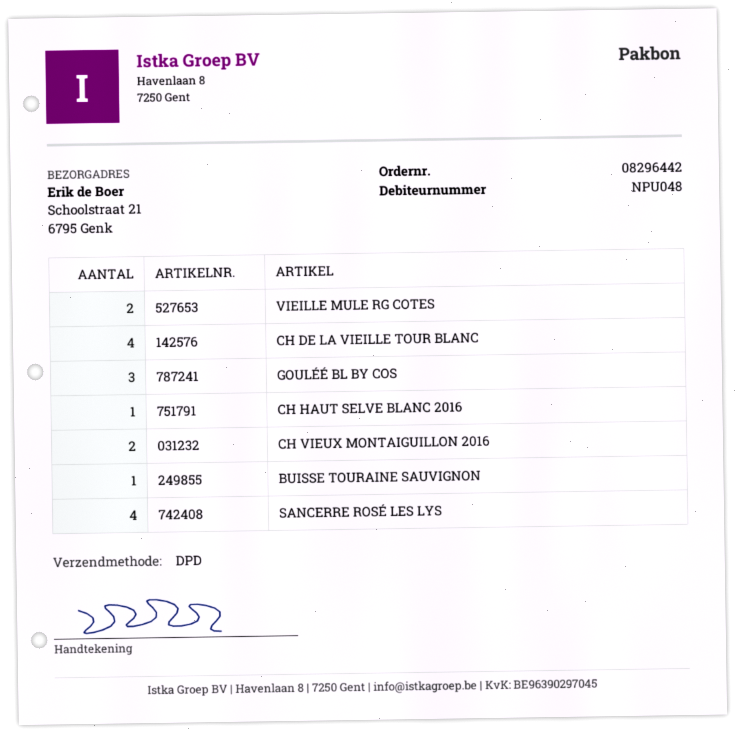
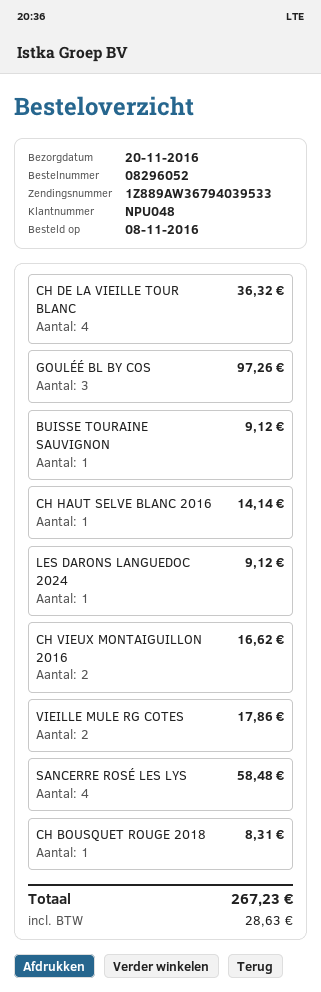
order number: 08296442 -> 08296052
LES DARONS LANGUEDOC 2024: none -> 1
CH BOUSQUET ROUGE 2018: none -> 1

